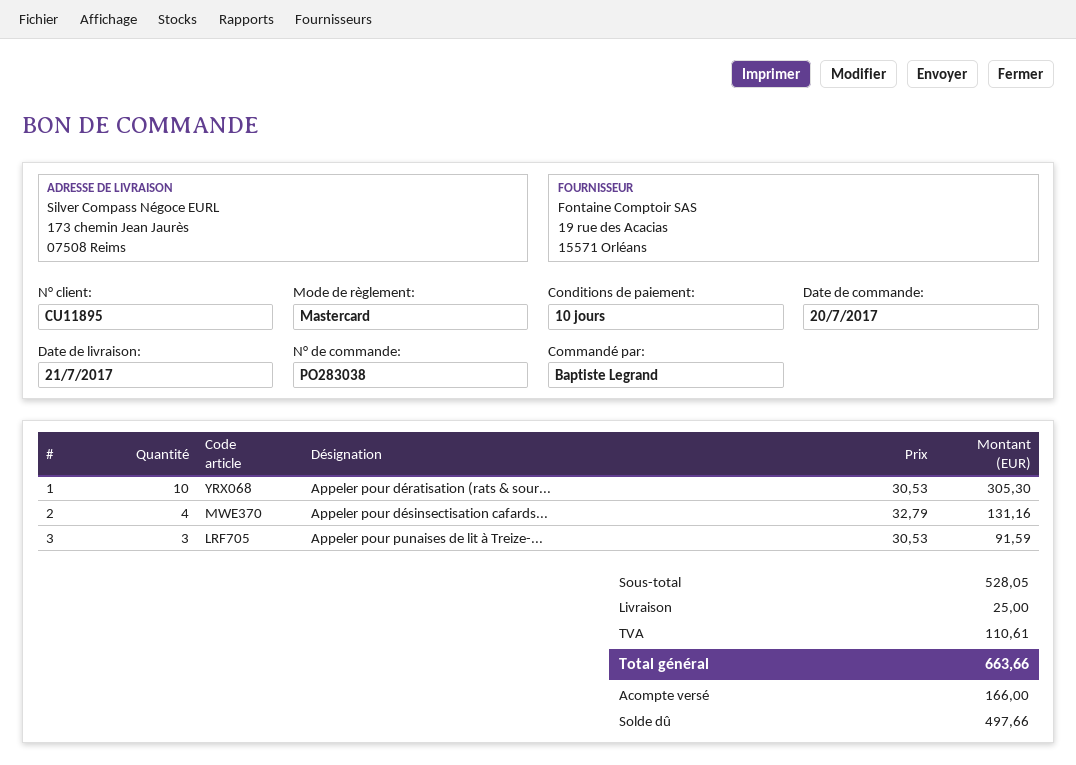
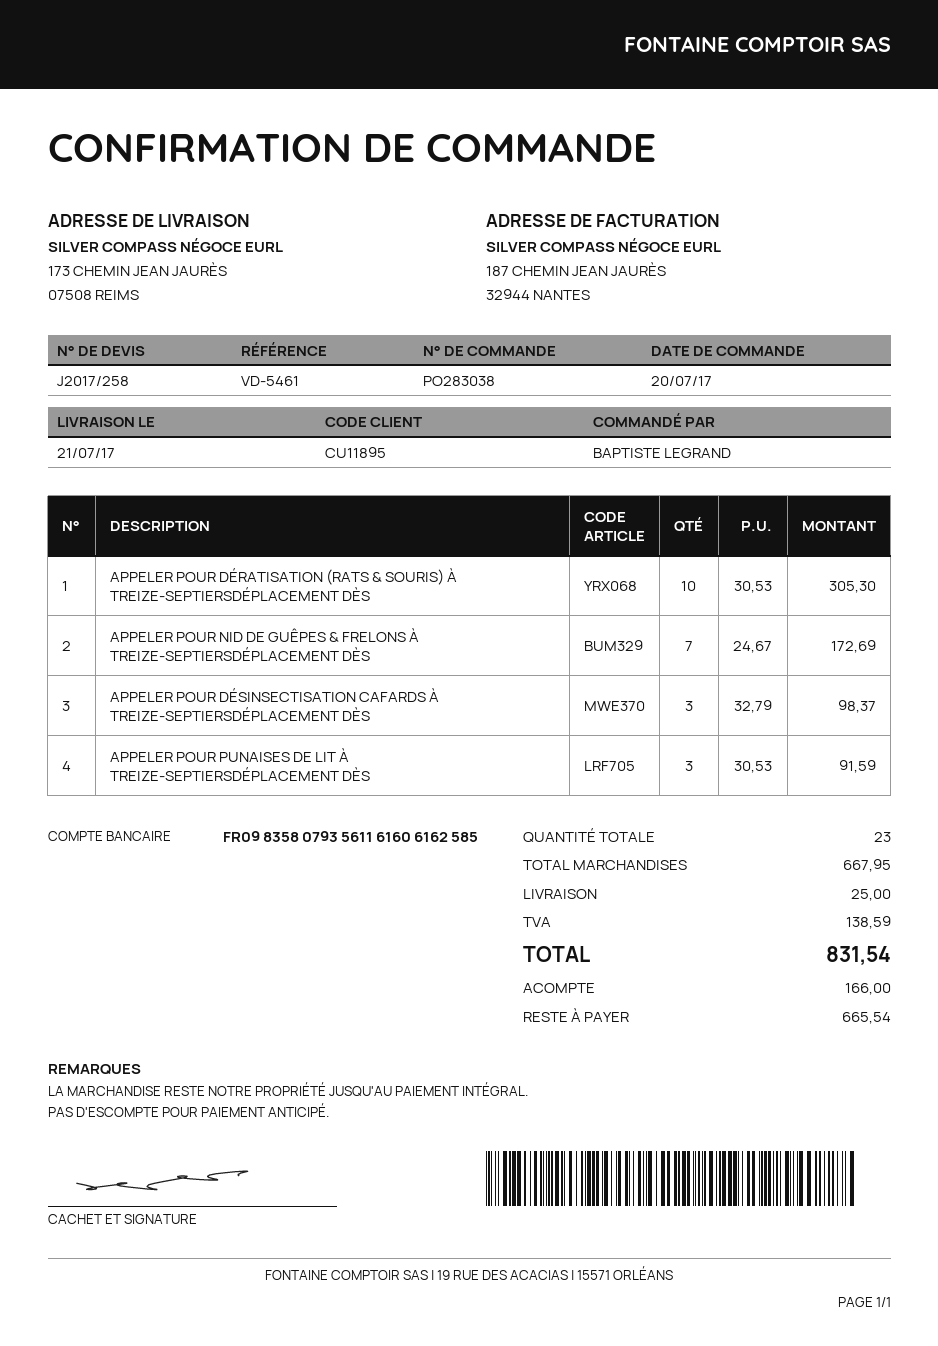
Appeler pour désinsectisation cafards...: 4 x 32.79 = 131.16 -> 3 x 32.79 = 98.37
APPELER POUR NID DE GUÊPES & FRELONS À TREIZE-SEPTIERSDÉPLACEMENT DÈS: none -> 7 x 24.67 = 172.69
subtotal: 528.05 -> 667.95
tax: 110.61 -> 138.59
total: 663.66 -> 831.54
balance: 497.66 -> 665.54

